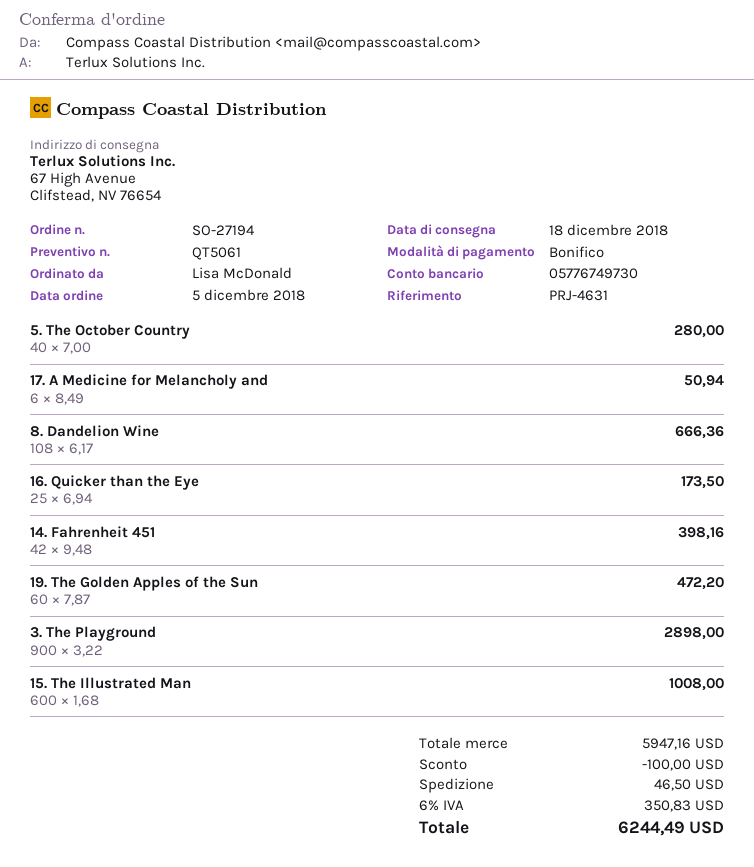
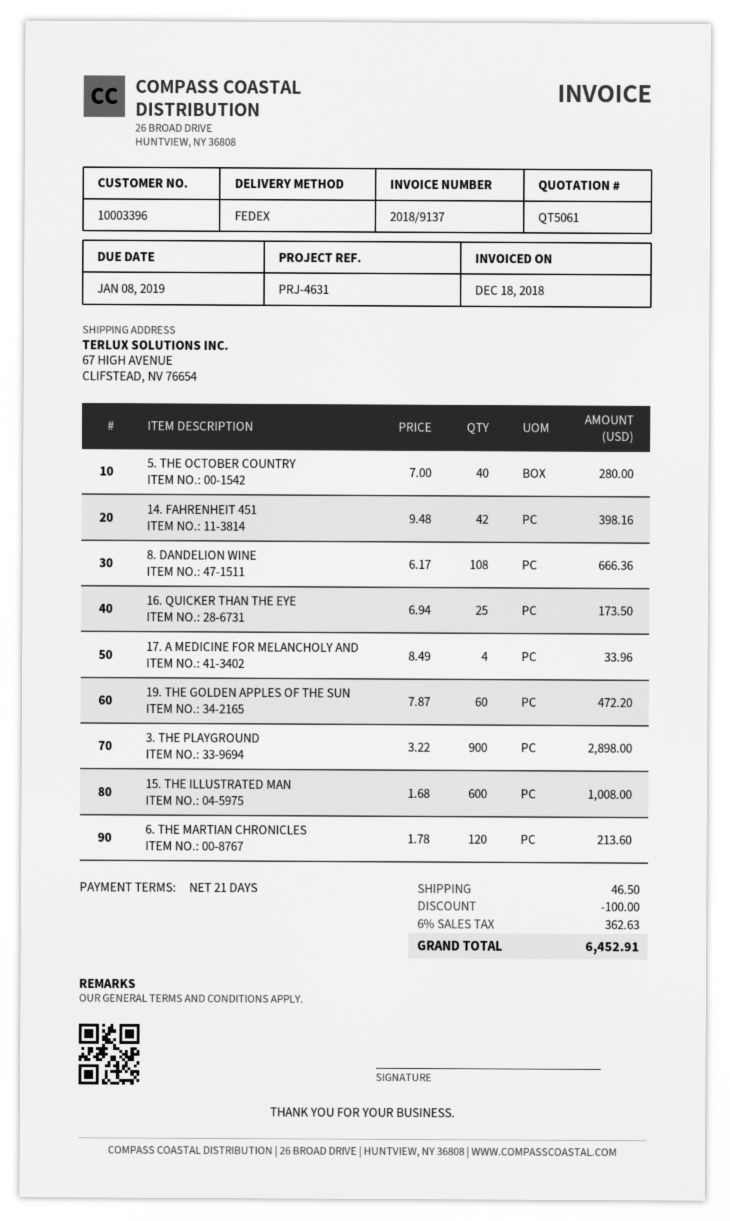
17. A Medicine for Melancholy and: 6 x 8.49 = 50.94 -> 4 x 8.49 = 33.96
6. THE MARTIAN CHRONICLES: none -> 120 x 1.78 = 213.60
tax: 6% = 350.83 -> 6% = 362.63
total: 6244.49 -> 6452.91

